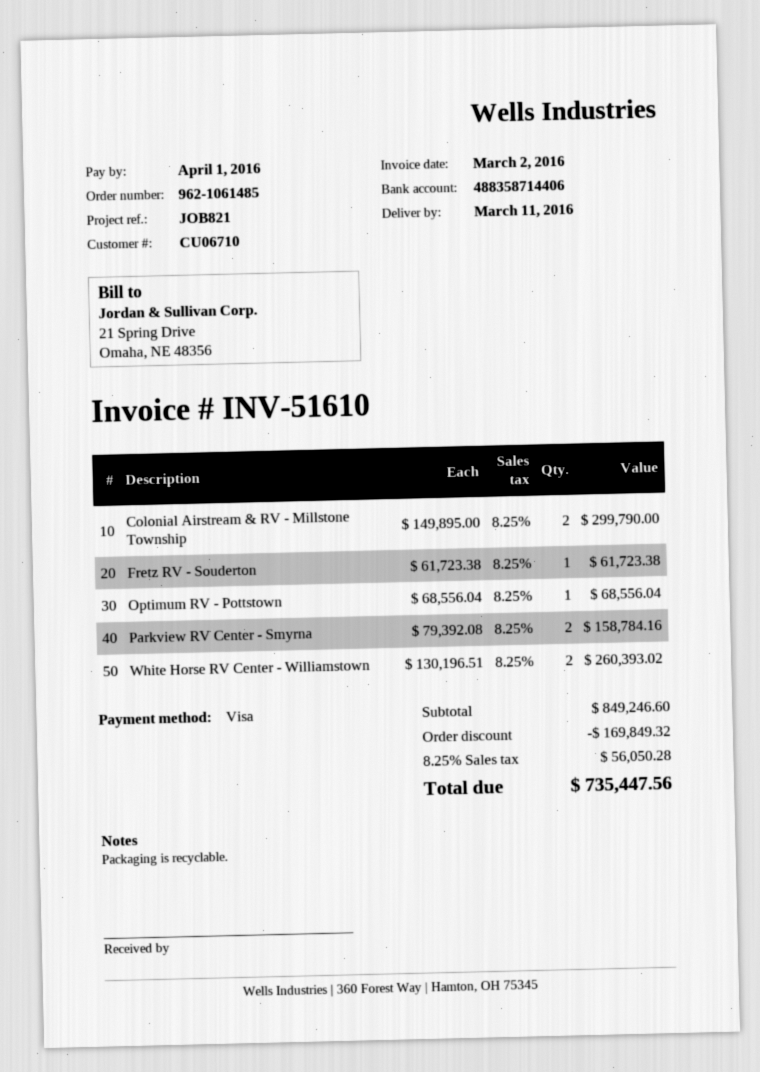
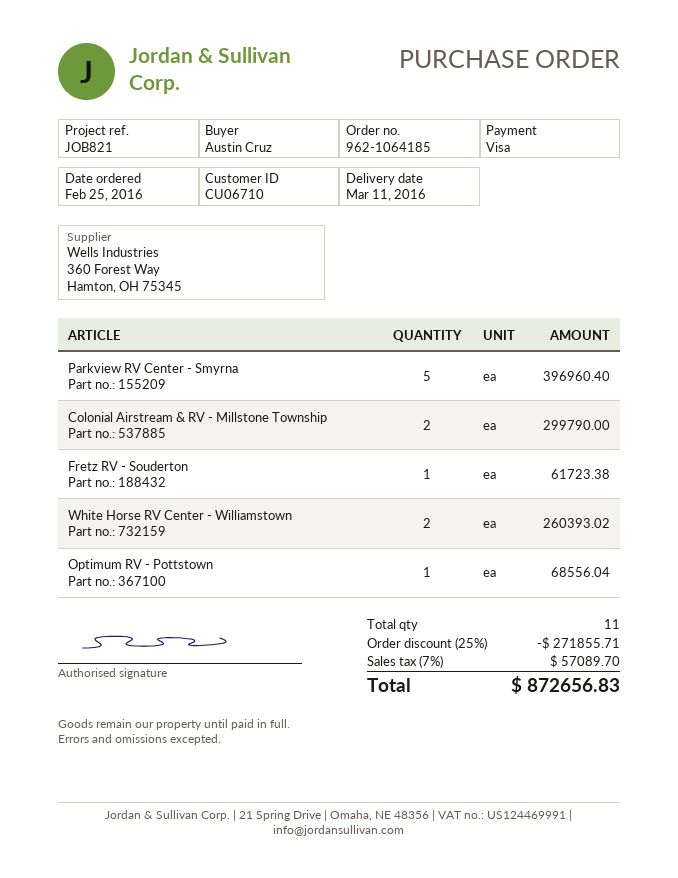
order number: 962-1061485 -> 962-1064185
Parkview RV Center - Smyrna: 2 for 158784.16 -> 5 for 396960.40
discount: 169849.32 -> 271855.71
tax: 8.25% = 56050.28 -> 7% = 57089.70
total: 735447.56 -> 872656.83

